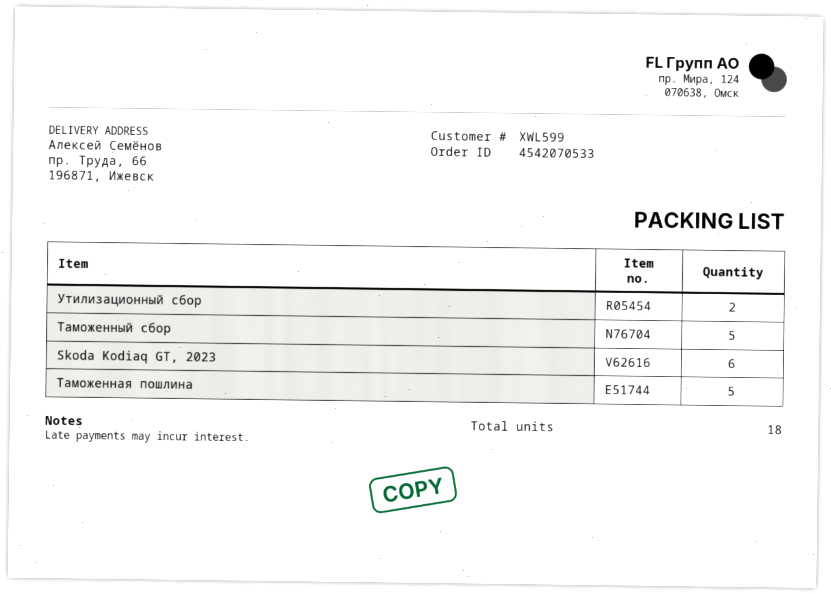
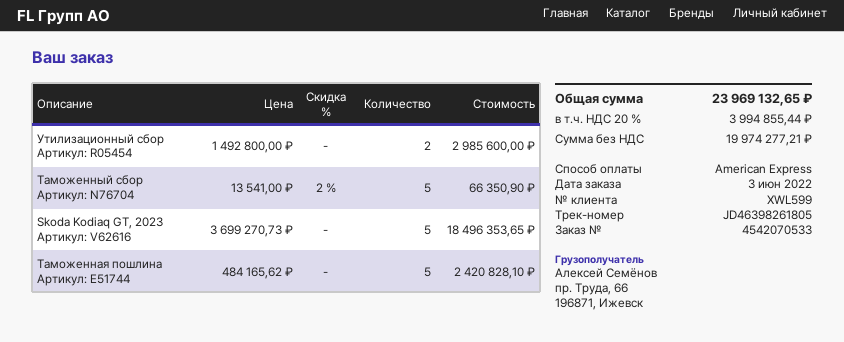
Skoda Kodiaq GT, 2023: 6 -> 5

